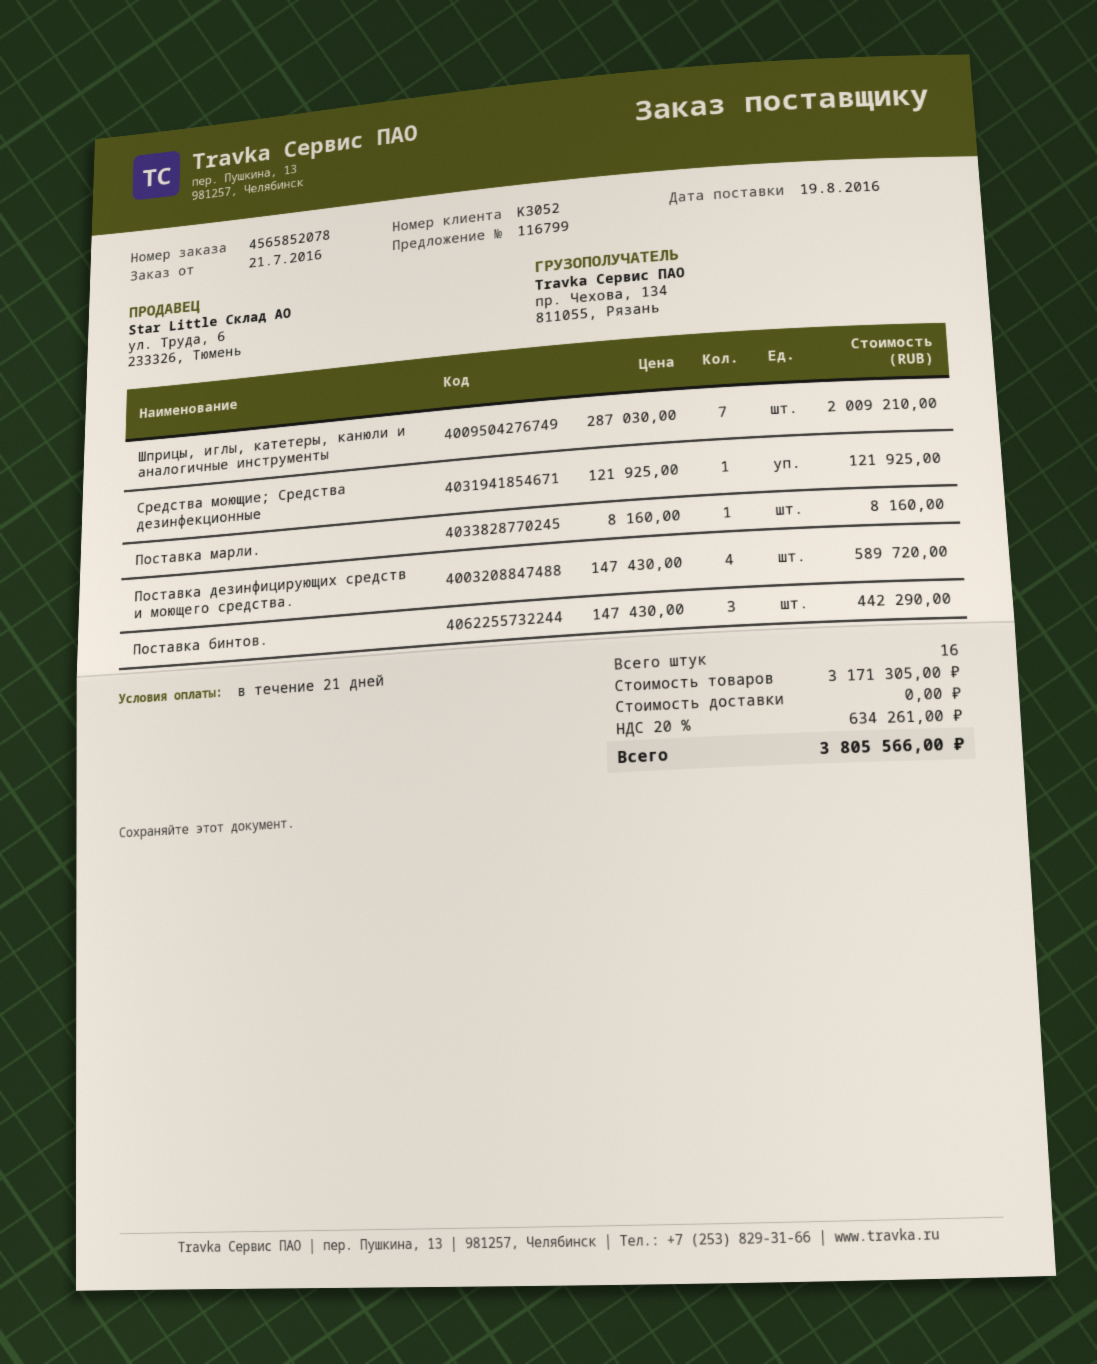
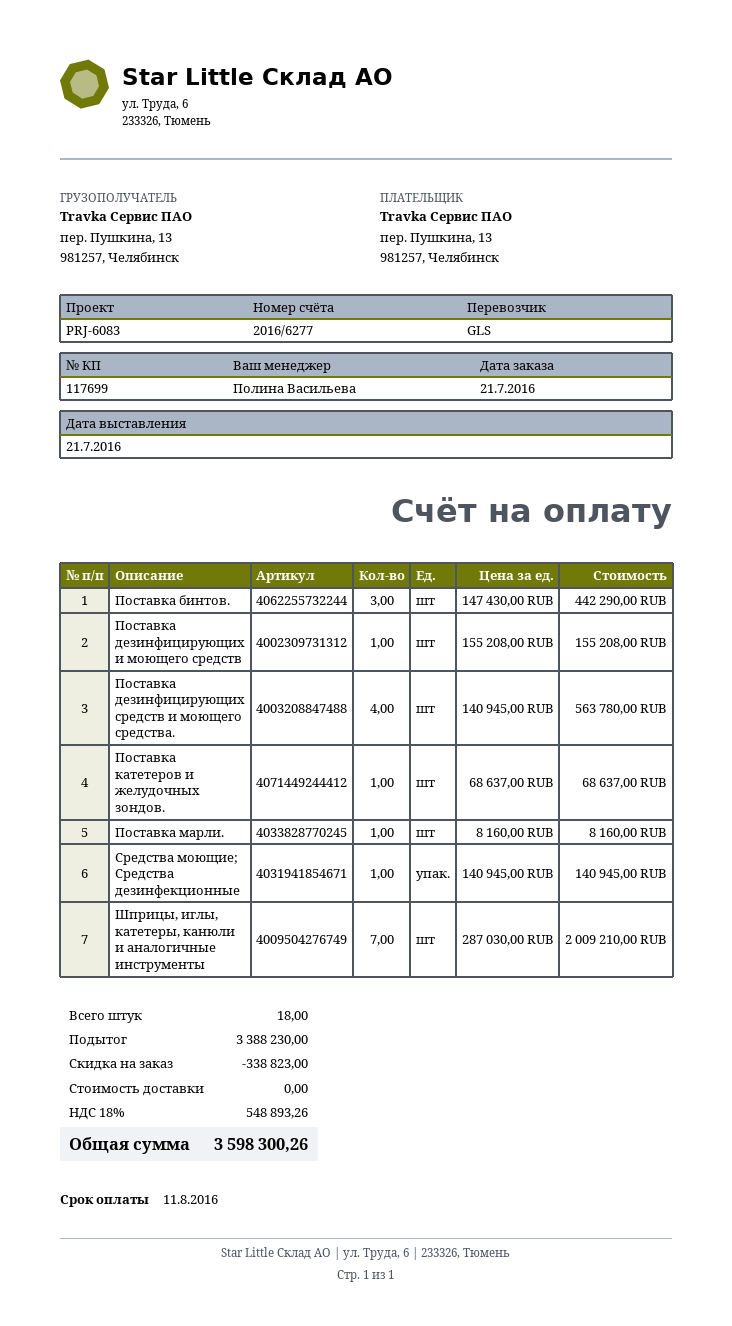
quote number: 116799 -> 117699
ship to: пр. Чехова, 134, 811055, Рязань -> пер. Пушкина, 13, 981257, Челябинск
Средства моющие; Средства дезинфекционные: 1 x 121925.00 = 121925.00 -> 1 x 140945.00 = 140945.00
Поставка дезинфицирующих средств и моющего средства.: 4 x 147430.00 = 589720.00 -> 4 x 140945.00 = 563780.00
Поставка дезинфицирующих и моющего средств: none -> 1 x 155208.00 = 155208.00
Поставка катетеров и желудочных зондов.: none -> 1 x 68637.00 = 68637.00
total quantity: 16 -> 18
subtotal: 3171305.00 -> 3388230.00
discount: none -> 338823.00
tax: 20% = 634261.00 -> 18% = 548893.26
total: 3805566.00 -> 3598300.26

